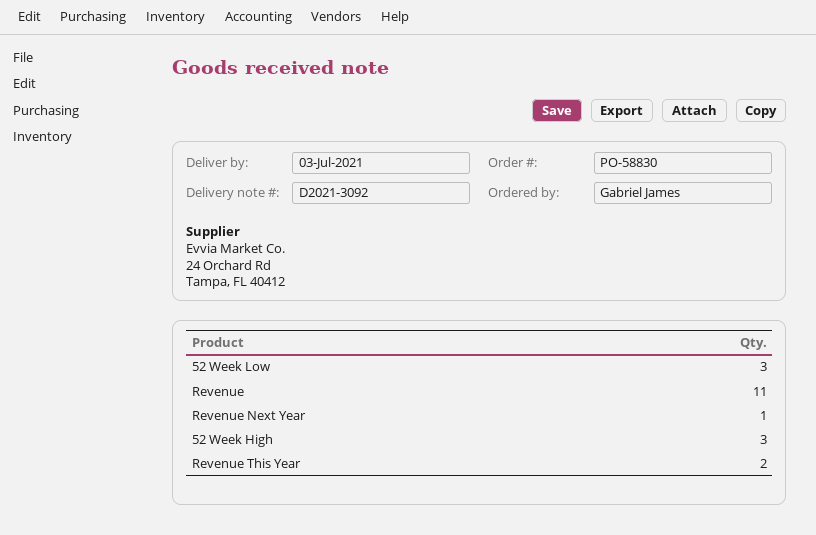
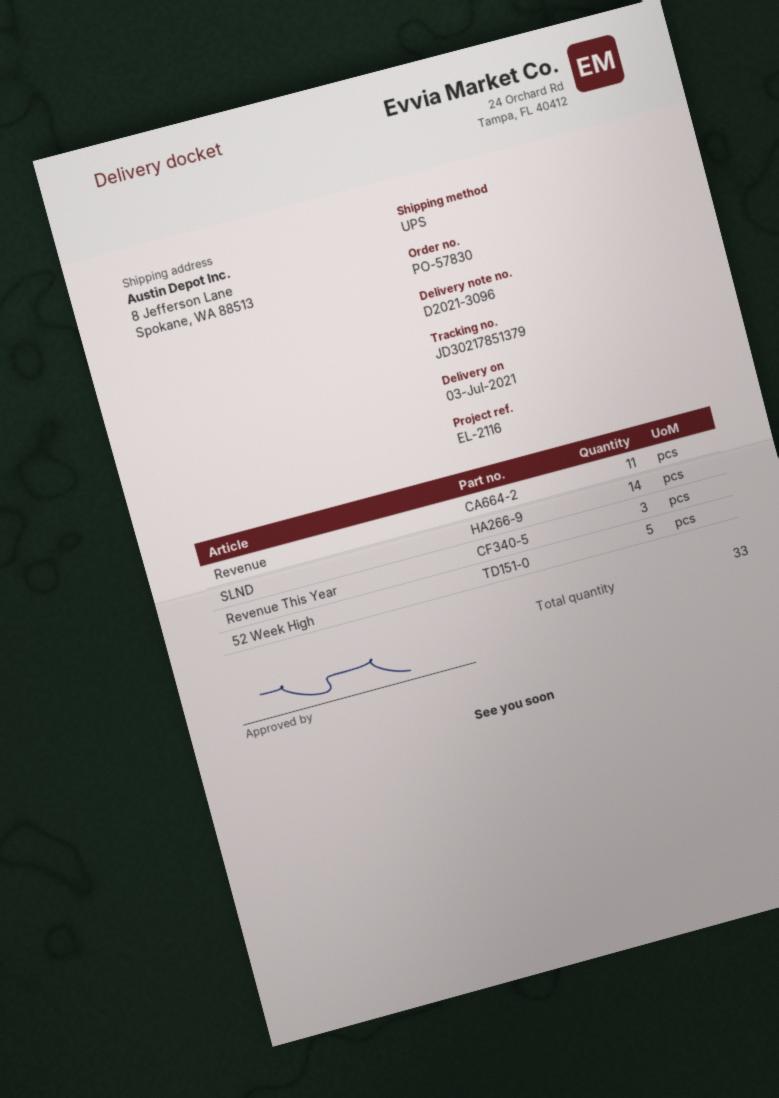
order number: PO-58830 -> PO-57830
delivery note number: D2021-3092 -> D2021-3096
52 Week Low: 3 -> none
Revenue Next Year: 1 -> none
52 Week High: 3 -> 5
Revenue This Year: 2 -> 3
SLND: none -> 14

